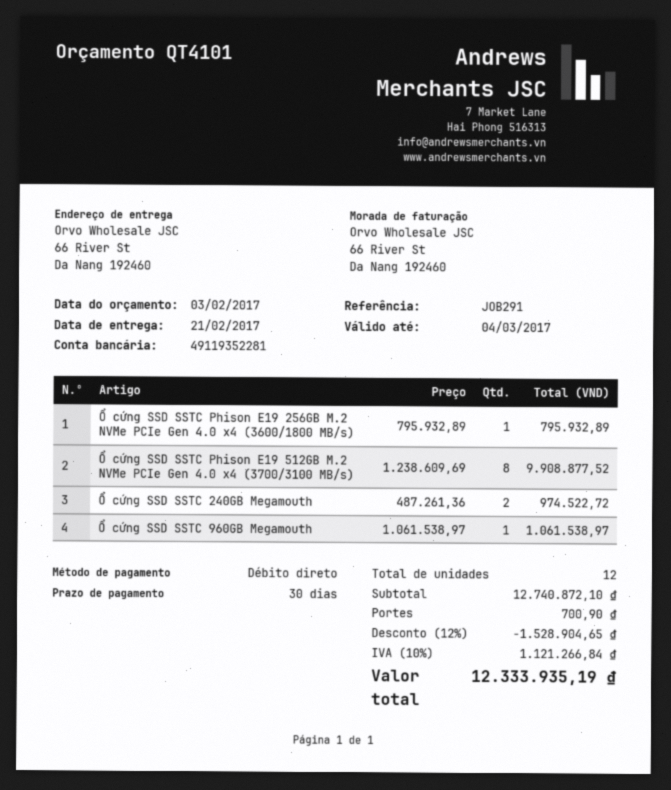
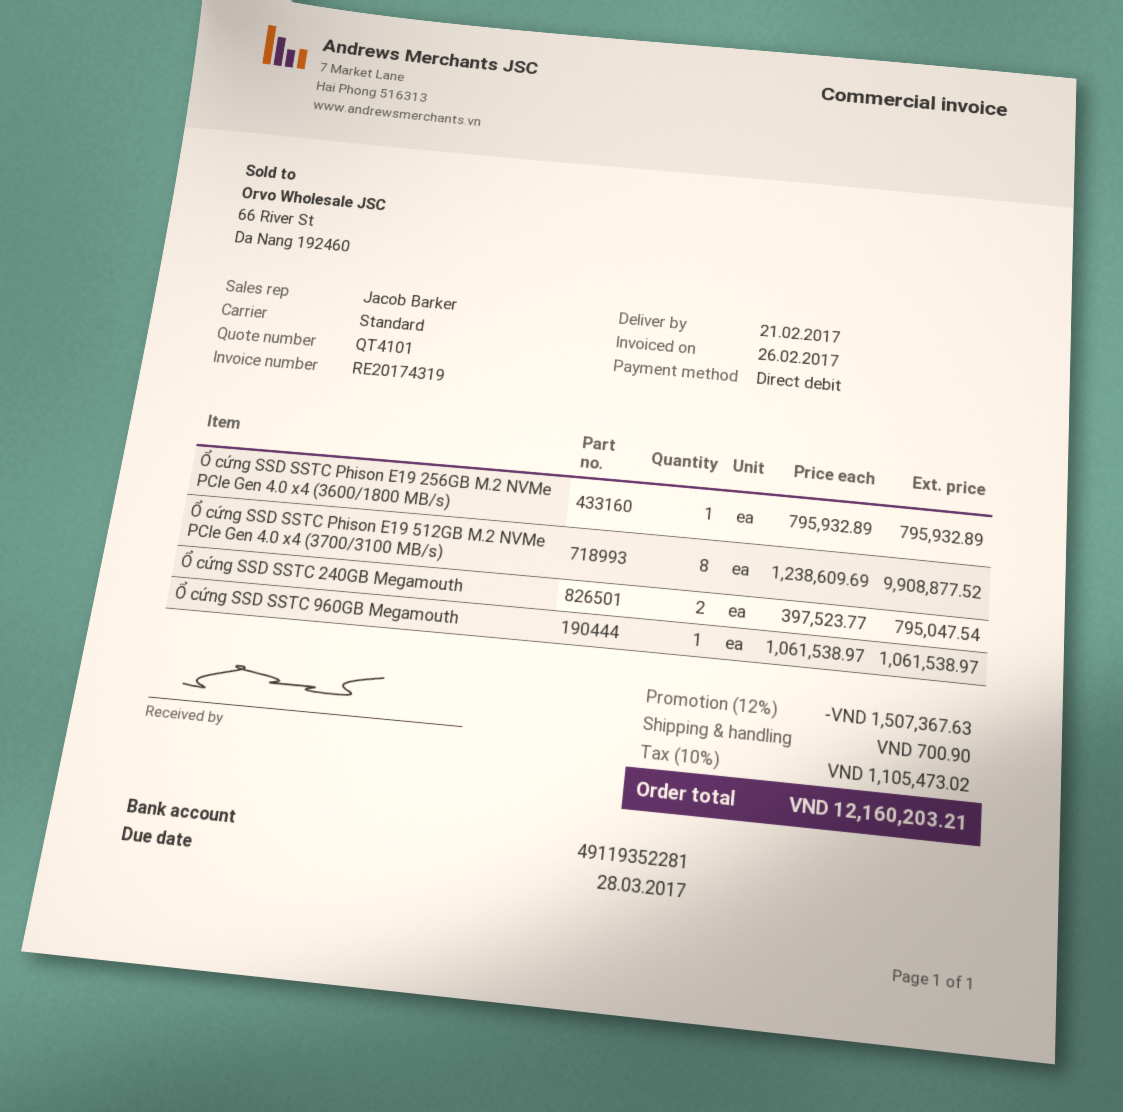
Ổ cứng SSD SSTC 240GB Megamouth: 2 x 487261.36 = 974522.72 -> 2 x 397523.77 = 795047.54
discount: 12% = 1528904.65 -> 12% = 1507367.63
tax: 10% = 1121266.84 -> 10% = 1105473.02
total: 12333935.19 -> 12160203.21

